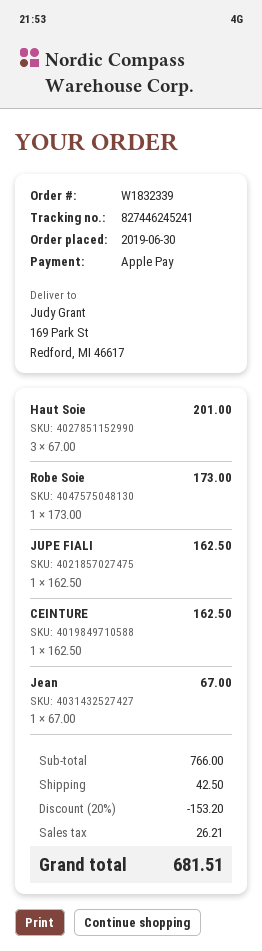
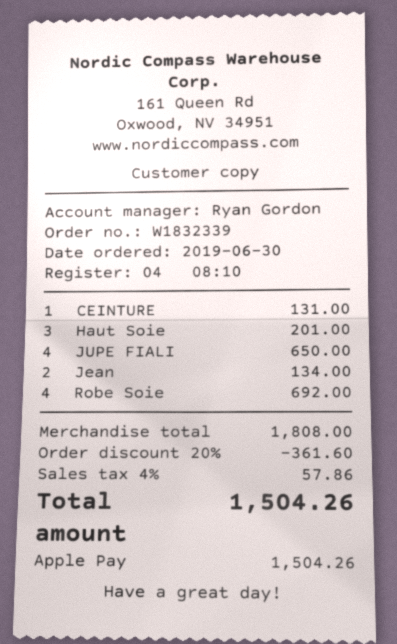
Robe Soie: 1 for 173.00 -> 4 for 692.00
JUPE FIALI: 1 for 162.50 -> 4 for 650.00
CEINTURE: 1 for 162.50 -> 1 for 131.00
Jean: 1 for 67.00 -> 2 for 134.00
subtotal: 766.00 -> 1808.00
discount: 20% = 153.20 -> 20% = 361.60
shipping: 42.50 -> none
tax: 26.21 -> 57.86
total: 681.51 -> 1504.26

